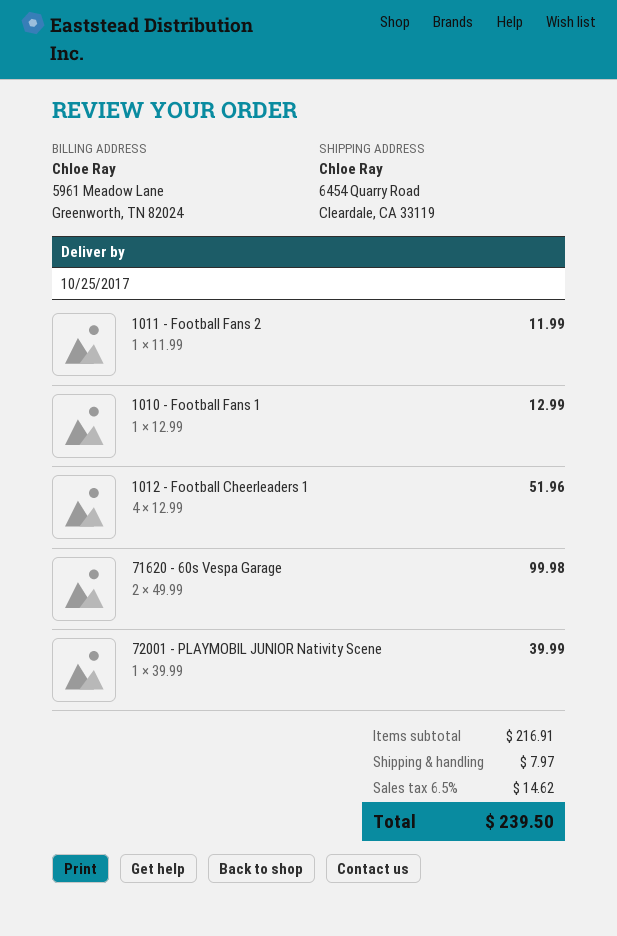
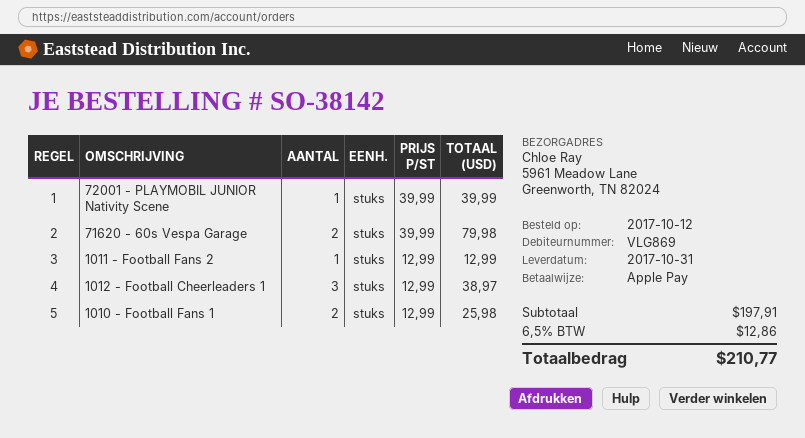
delivery date: 2017-10-25 -> 2017-10-31
ship to: 6454 Quarry Road, Cleardale, CA 33119 -> 5961 Meadow Lane, Greenworth, TN 82024
1011 - Football Fans 2: 1 x 11.99 = 11.99 -> 1 x 12.99 = 12.99
1010 - Football Fans 1: 1 x 12.99 = 12.99 -> 2 x 12.99 = 25.98
1012 - Football Cheerleaders 1: 4 x 12.99 = 51.96 -> 3 x 12.99 = 38.97
71620 - 60s Vespa Garage: 2 x 49.99 = 99.98 -> 2 x 39.99 = 79.98
subtotal: 216.91 -> 197.91
shipping: 7.97 -> none
tax: 6.5% = 14.62 -> 6.5% = 12.86
total: 239.50 -> 210.77

